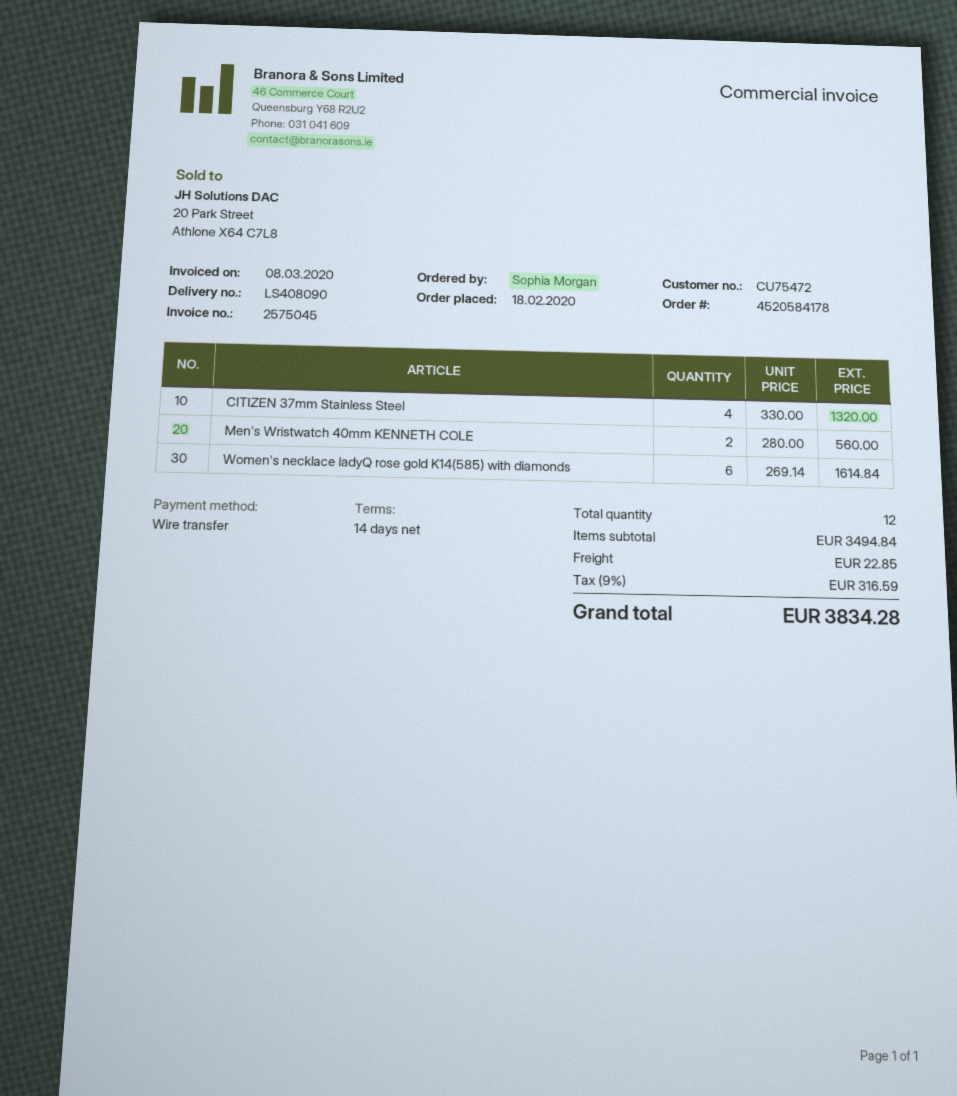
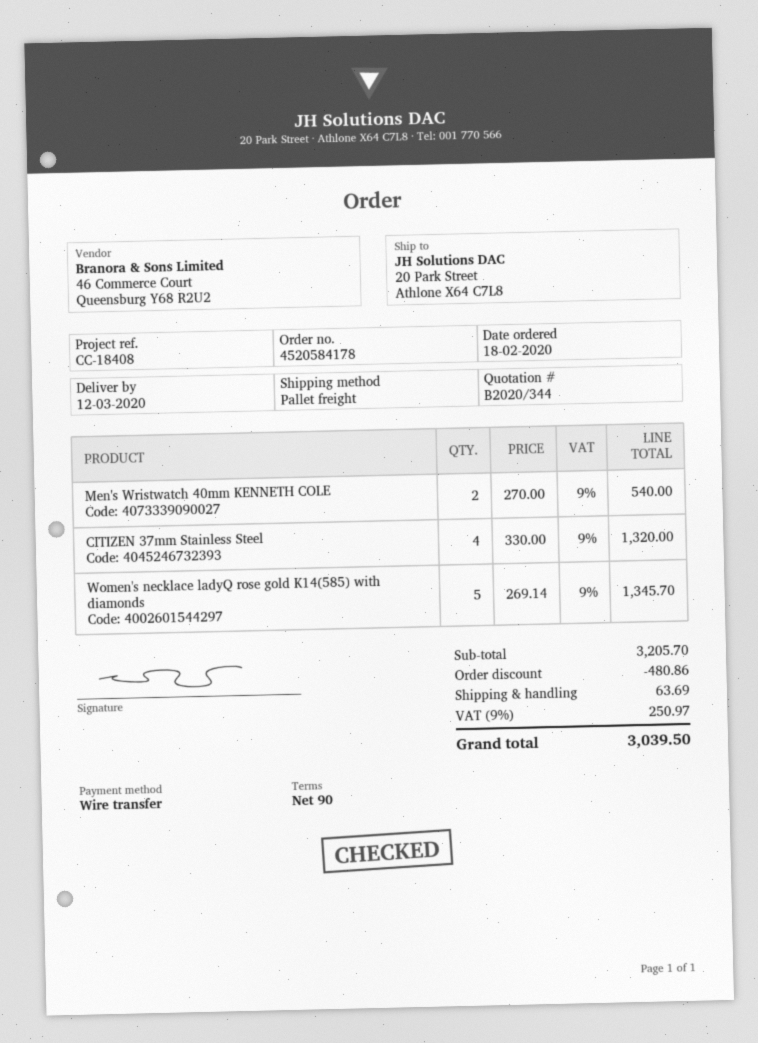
payment terms: 14 days -> 90 days
Men's Wristwatch 40mm KENNETH COLE: 2 x 280.00 = 560.00 -> 2 x 270.00 = 540.00
Women's necklace ladyQ rose gold K14(585) with diamonds: 6 x 269.14 = 1614.84 -> 5 x 269.14 = 1345.70
subtotal: 3494.84 -> 3205.70
discount: none -> 480.86
shipping: 22.85 -> 63.69
tax: 9% = 316.59 -> 9% = 250.97
total: 3834.28 -> 3039.50

